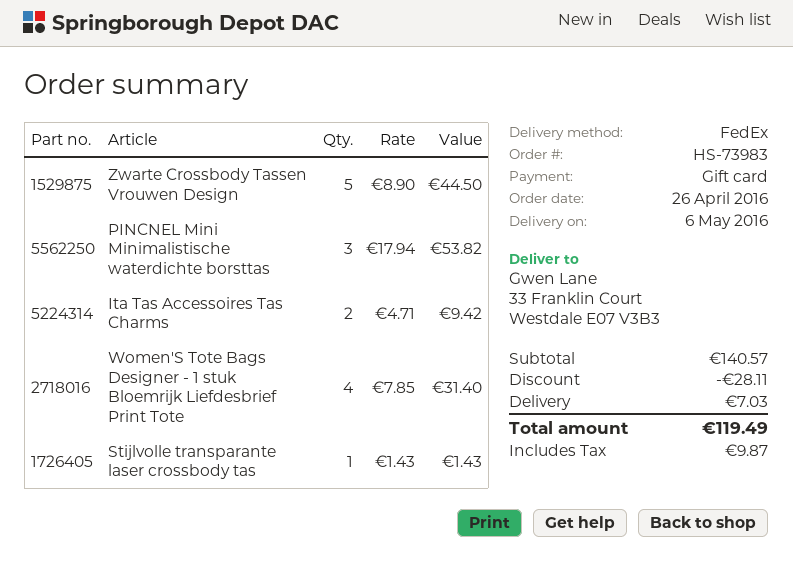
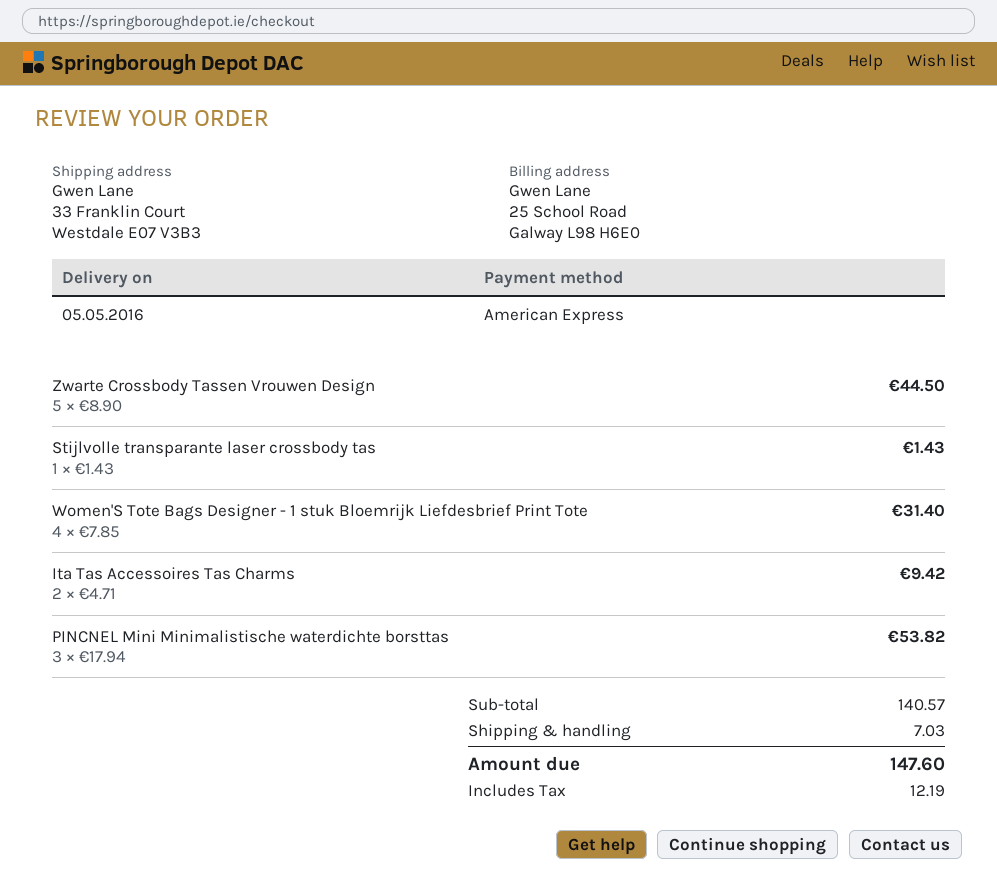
delivery date: 2016-05-06 -> 2016-05-05
payment method: gift card -> American Express
discount: 28.11 -> none
tax: 9.87 -> 12.19
total: 119.49 -> 147.60

